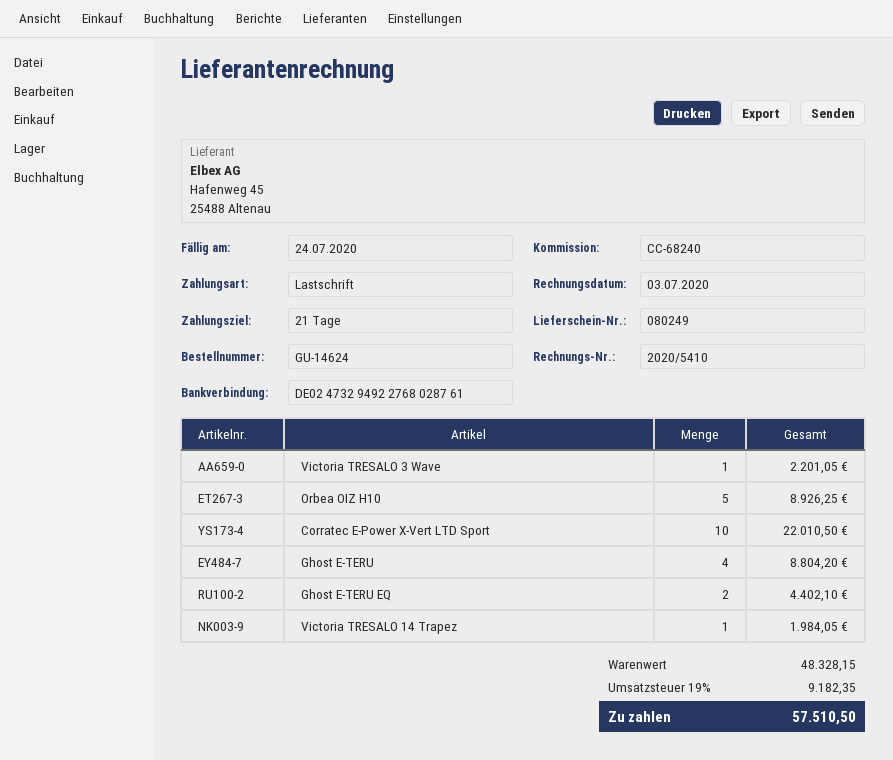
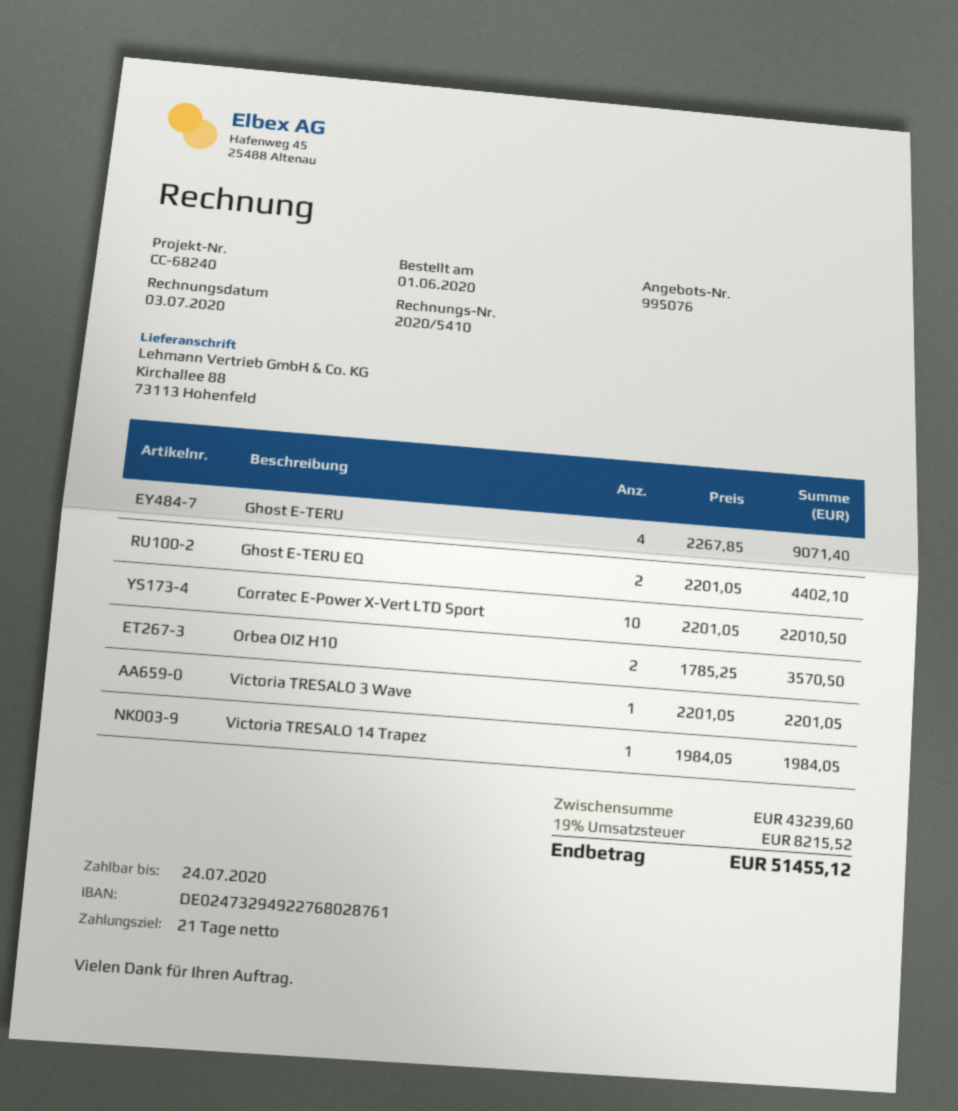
Orbea OIZ H10: 5 for 8926.25 -> 2 for 3570.50
Ghost E-TERU: 4 for 8804.20 -> 4 for 9071.40
subtotal: 48328.15 -> 43239.60
tax: 19% = 9182.35 -> 19% = 8215.52
total: 57510.50 -> 51455.12

